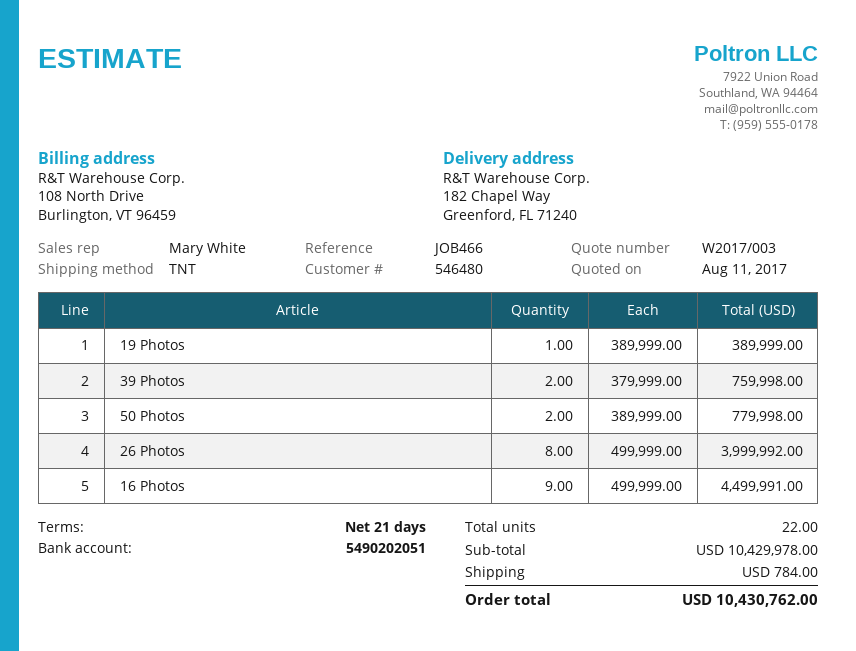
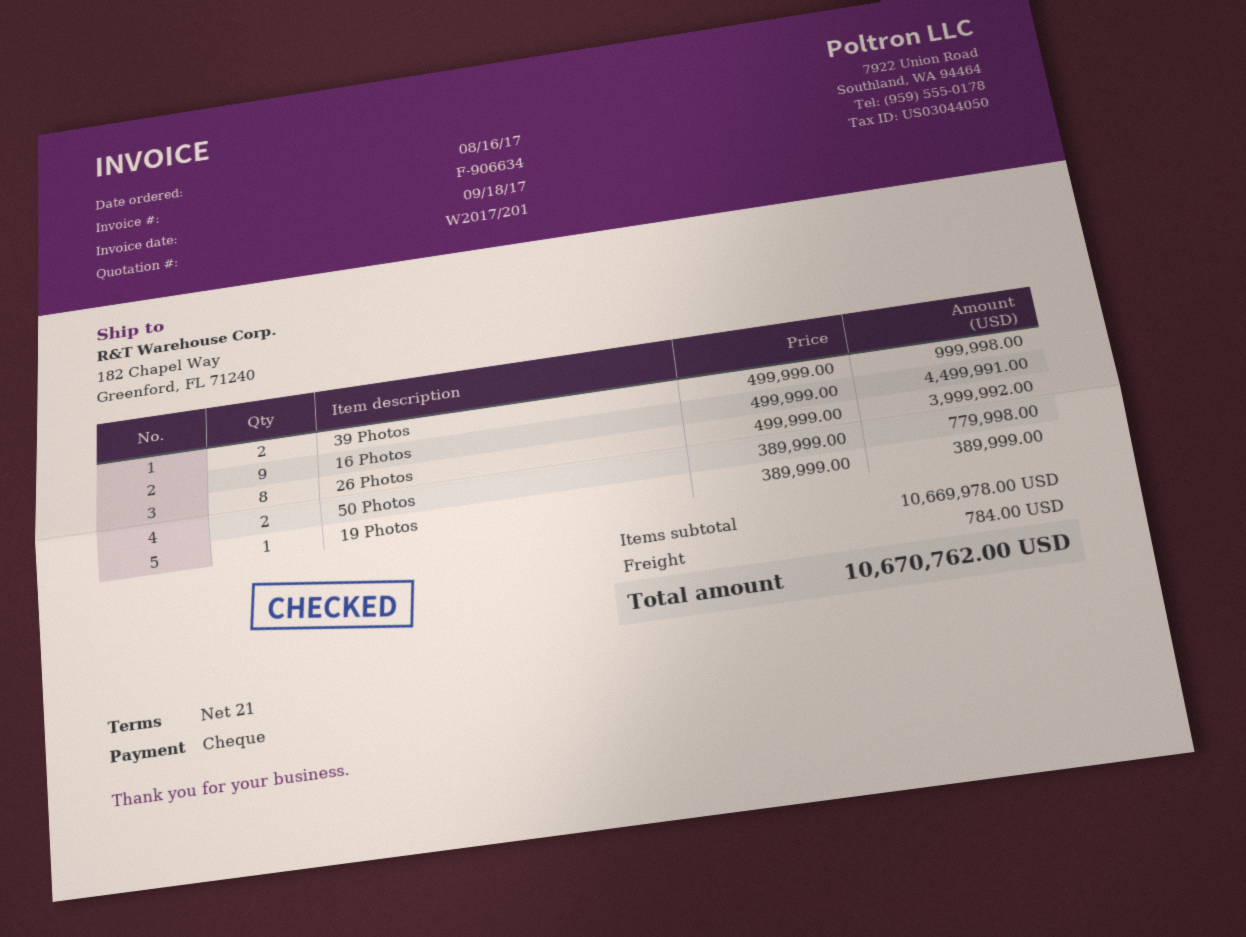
quote number: W2017/003 -> W2017/201
39 Photos: 2 x 379999.00 = 759998.00 -> 2 x 499999.00 = 999998.00
subtotal: 10429978.00 -> 10669978.00
total: 10430762.00 -> 10670762.00

